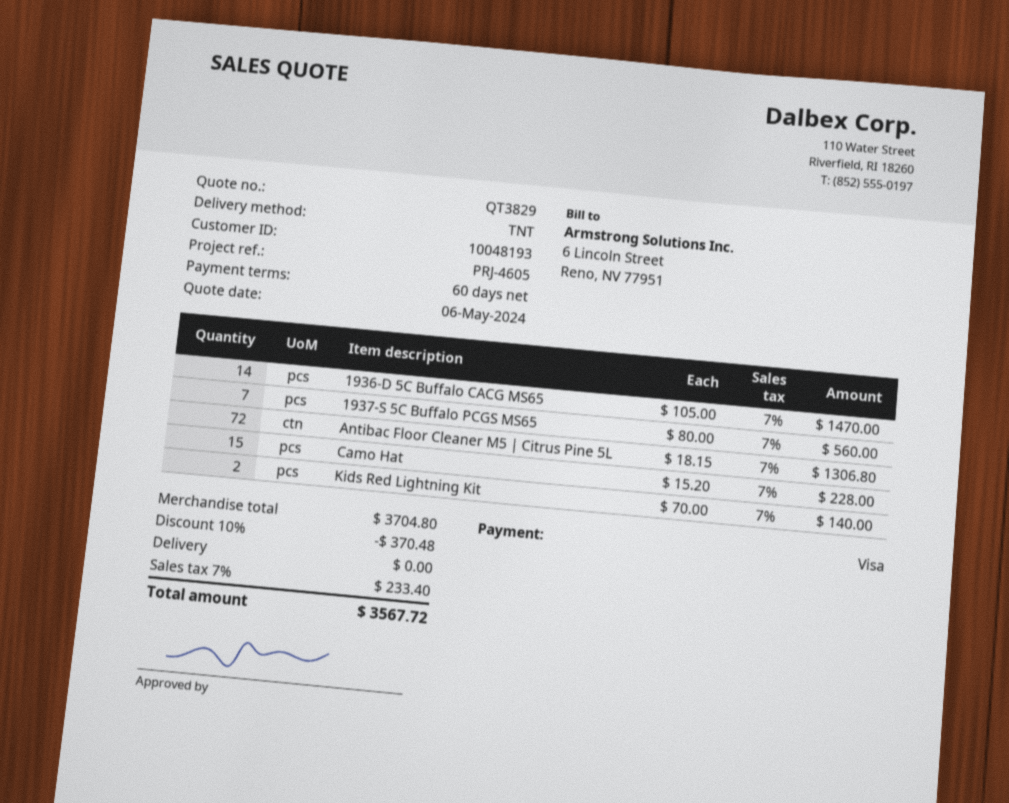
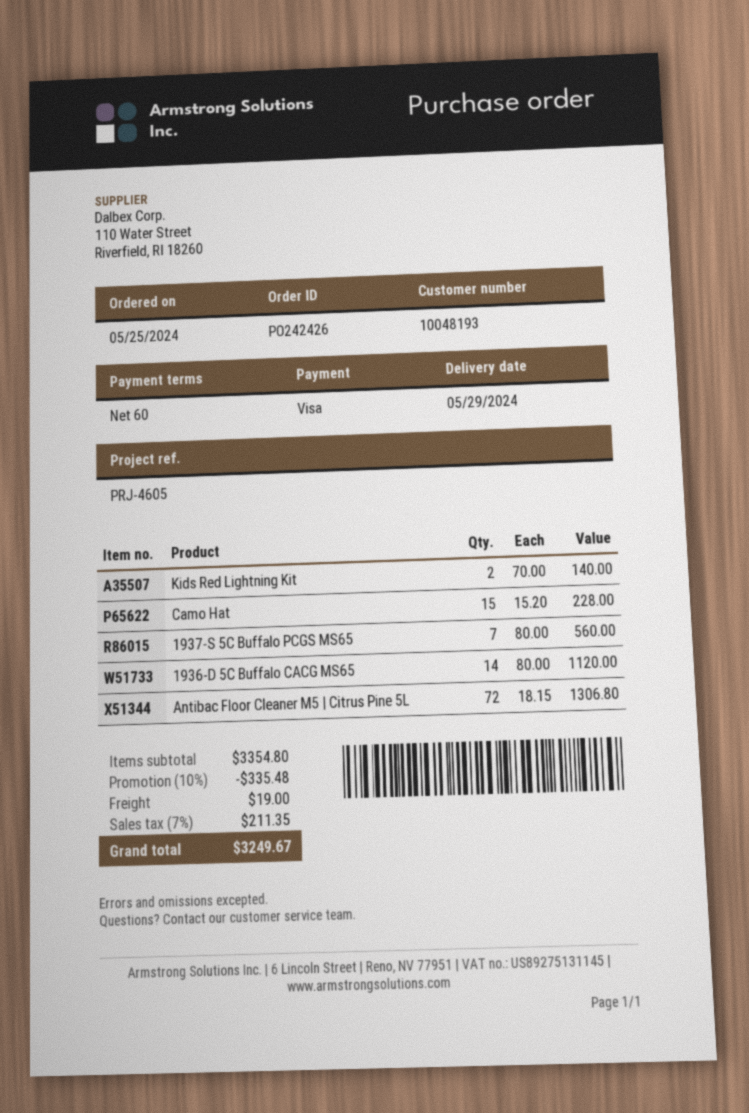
1936-D 5C Buffalo CACG MS65: 14 x 105.00 = 1470.00 -> 14 x 80.00 = 1120.00
subtotal: 3704.80 -> 3354.80
discount: 10% = 370.48 -> 10% = 335.48
shipping: 0.00 -> 19.00
tax: 7% = 233.40 -> 7% = 211.35
total: 3567.72 -> 3249.67

